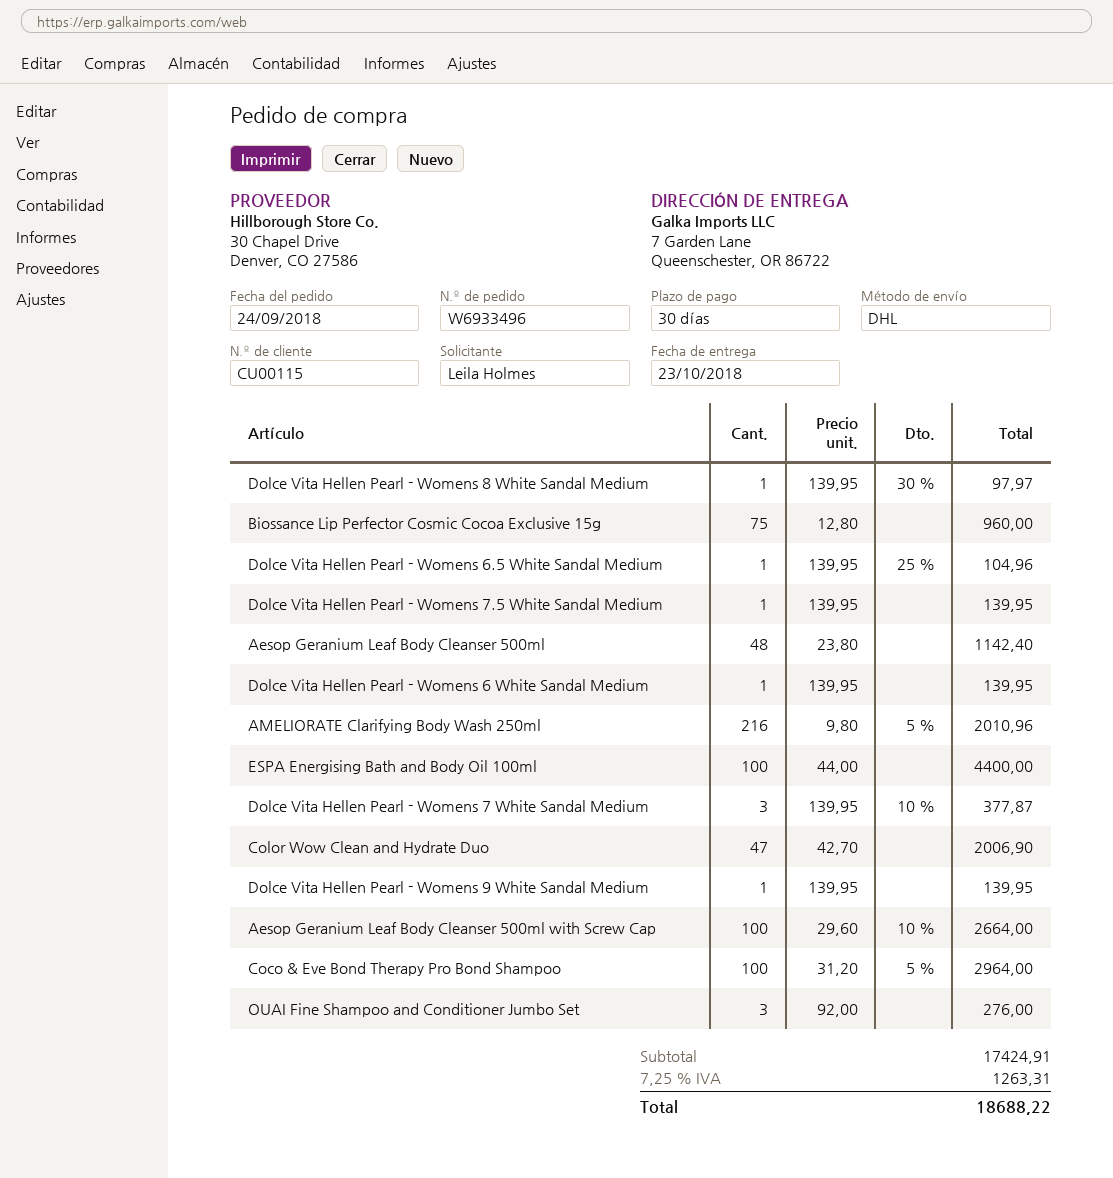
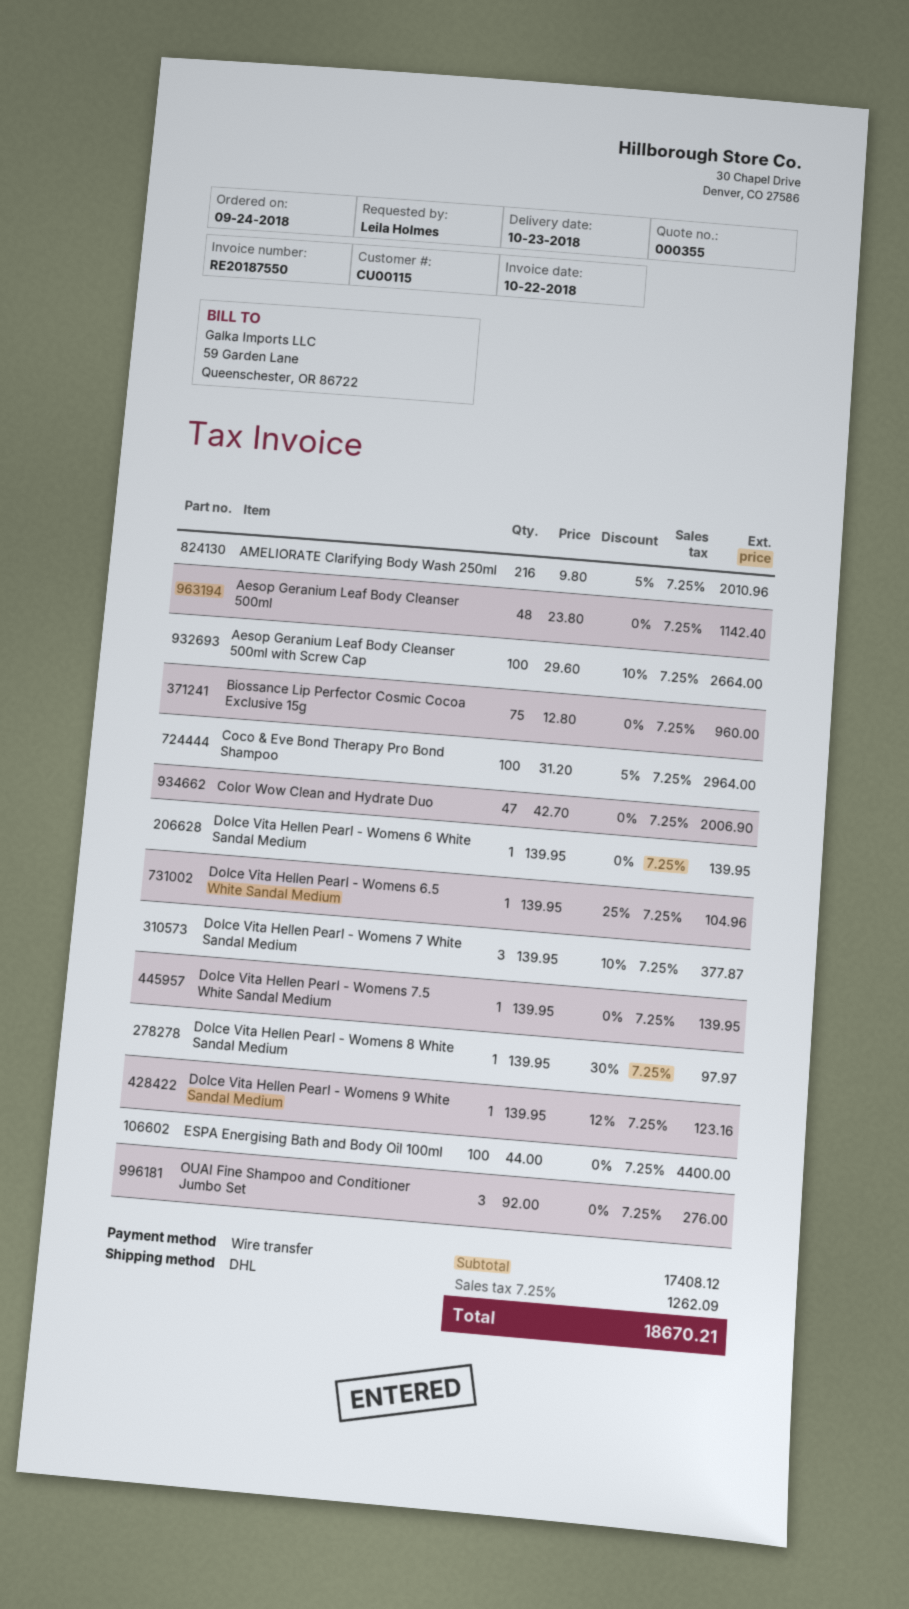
Dolce Vita Hellen Pearl - Womens 9 White Sandal Medium: 1 x 139.95 = 139.95 -> 1 x 139.95 - 12% = 123.16
subtotal: 17424.91 -> 17408.12
tax: 7.25% = 1263.31 -> 7.25% = 1262.09
total: 18688.22 -> 18670.21

